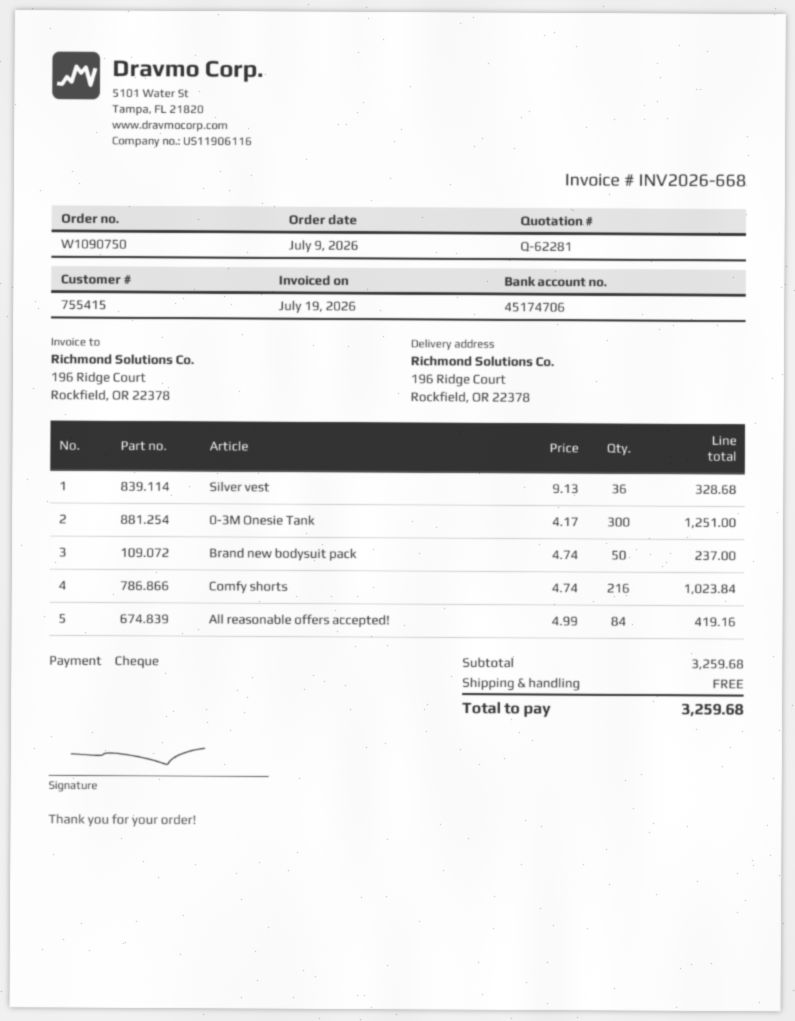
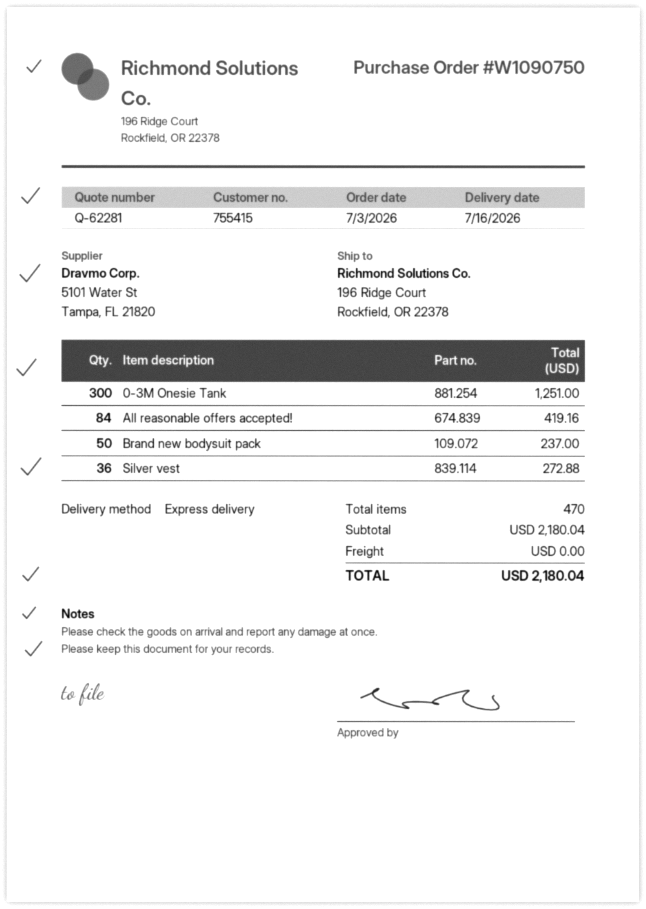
order date: 2026-07-09 -> 2026-07-03
Silver vest: 36 for 328.68 -> 36 for 272.88
Comfy shorts: 216 for 1023.84 -> none
subtotal: 3259.68 -> 2180.04
total: 3259.68 -> 2180.04

